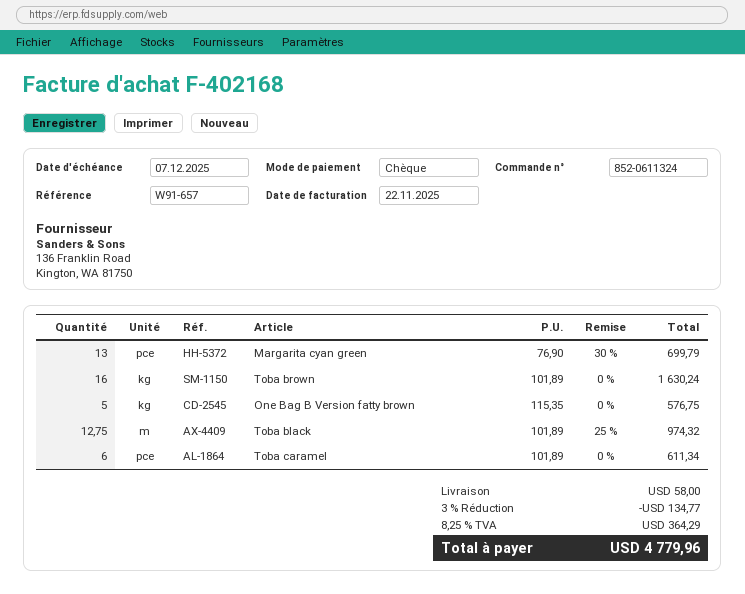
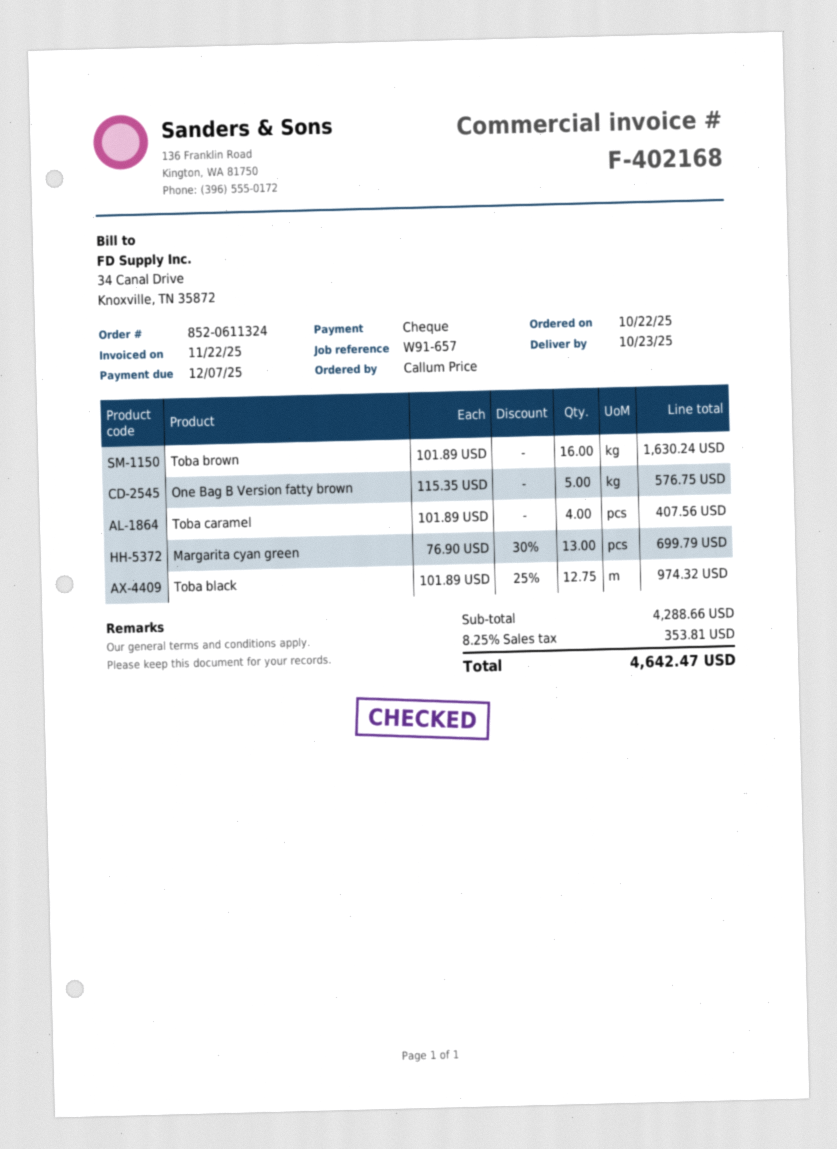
Toba caramel: 6 x 101.89 = 611.34 -> 4 x 101.89 = 407.56
discount: 3% = 134.77 -> none
shipping: 58.00 -> none
tax: 8.25% = 364.29 -> 8.25% = 353.81
total: 4779.96 -> 4642.47

